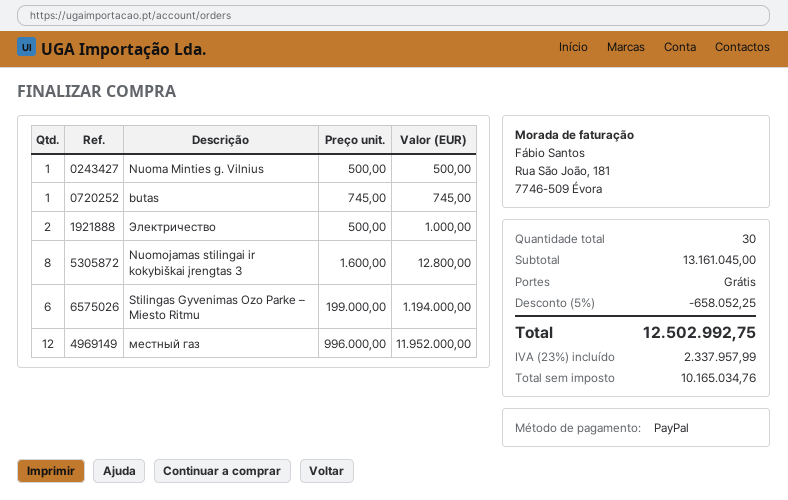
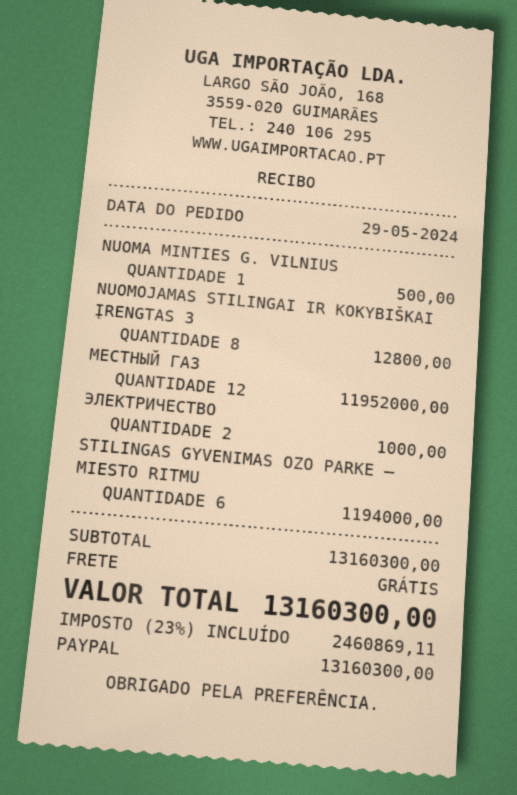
butas: 1 for 745.00 -> none
subtotal: 13161045.00 -> 13160300.00
discount: 5% = 658052.25 -> none
tax: 23% = 2337957.99 -> 23% = 2460869.11
total: 12502992.75 -> 13160300.00

